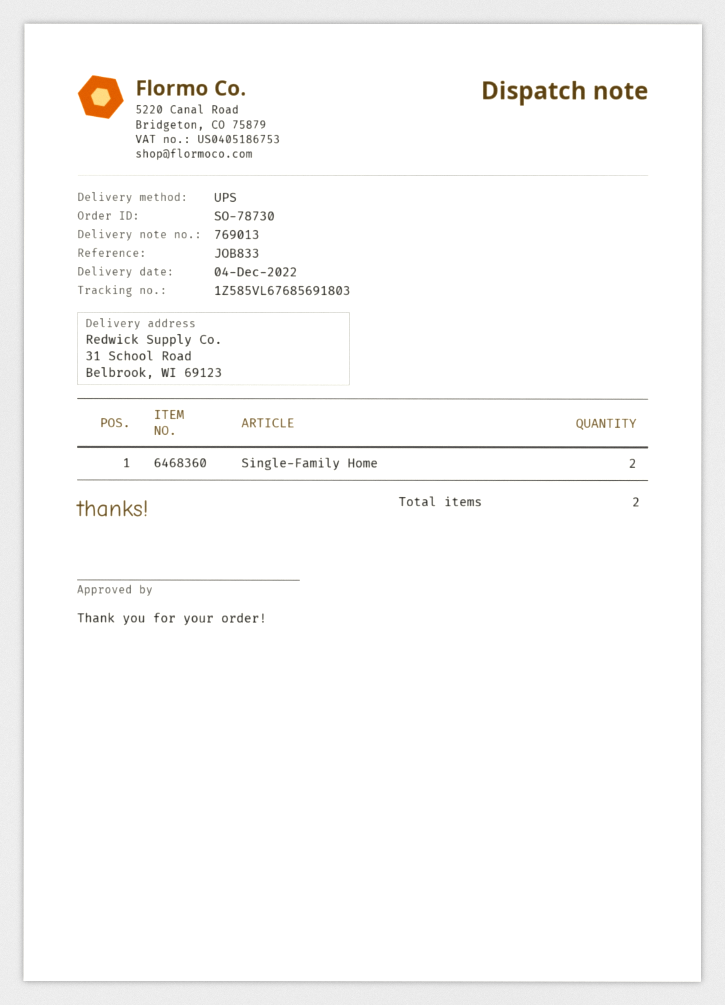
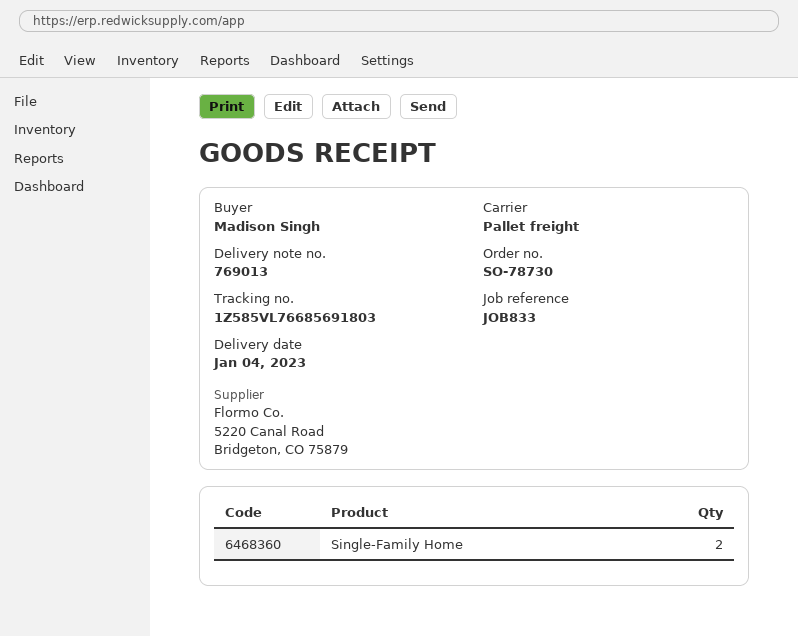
delivery date: 2022-12-04 -> 2023-01-04
shipping method: UPS -> pallet freight
tracking number: 1Z585VL67685691803 -> 1Z585VL76685691803

